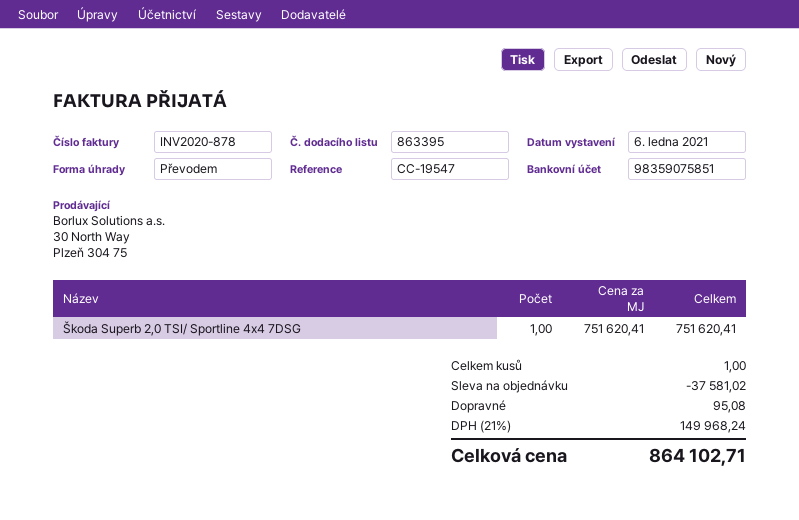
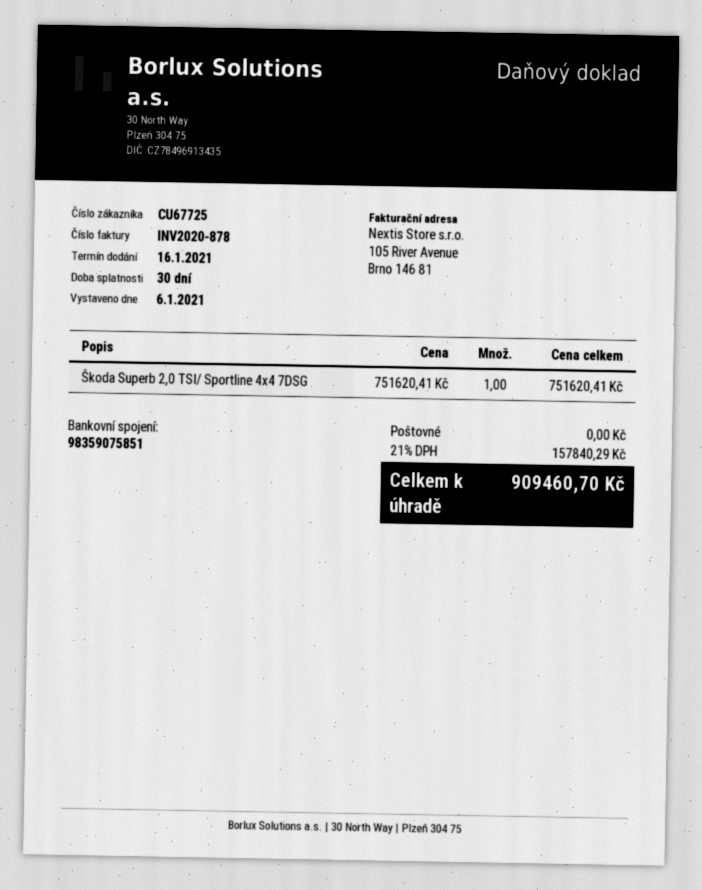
discount: 37581.02 -> none
shipping: 95.08 -> 0.00
tax: 21% = 149968.24 -> 21% = 157840.29
total: 864102.71 -> 909460.70

